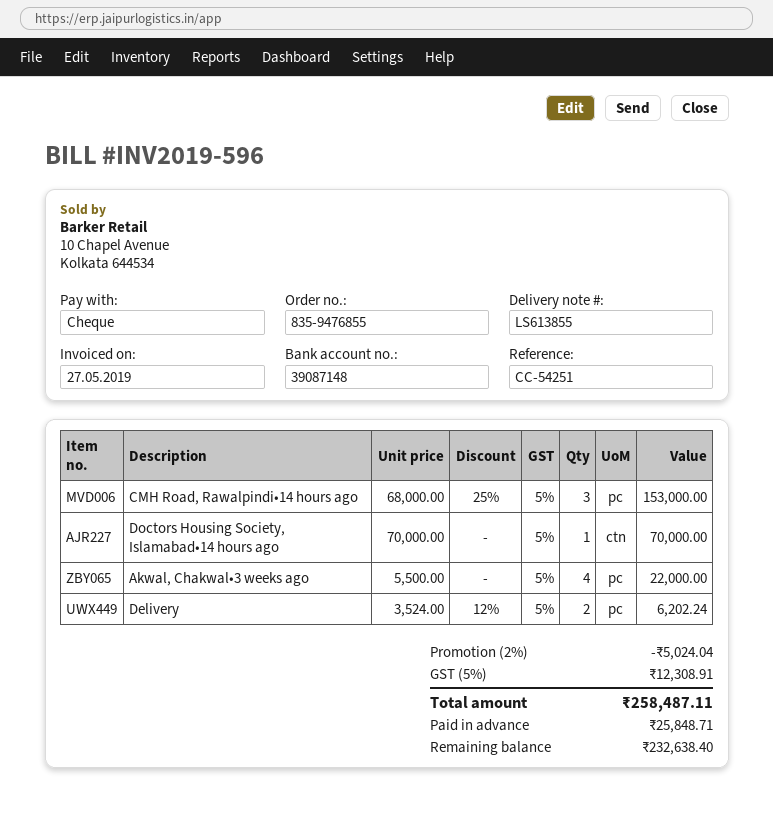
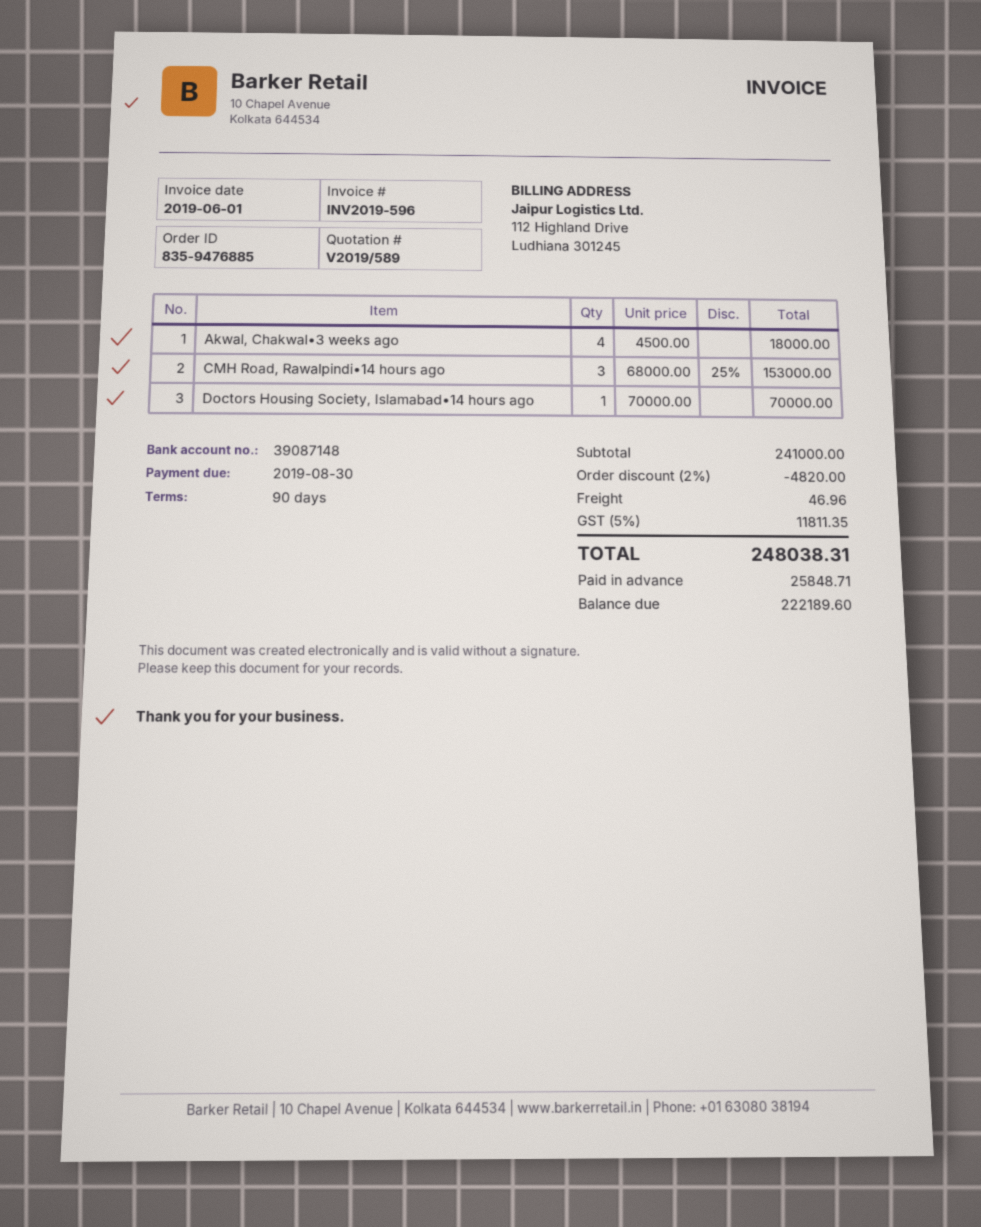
order number: 835-9476855 -> 835-9476885
invoice date: 2019-05-27 -> 2019-06-01
Akwal, Chakwal•3 weeks ago: 4 x 5500.00 = 22000.00 -> 4 x 4500.00 = 18000.00
Delivery: 2 x 3524.00 - 12% = 6202.24 -> none
discount: 2% = 5024.04 -> 2% = 4820.00
shipping: none -> 46.96
tax: 5% = 12308.91 -> 5% = 11811.35
total: 258487.11 -> 248038.31
balance: 232638.40 -> 222189.60

